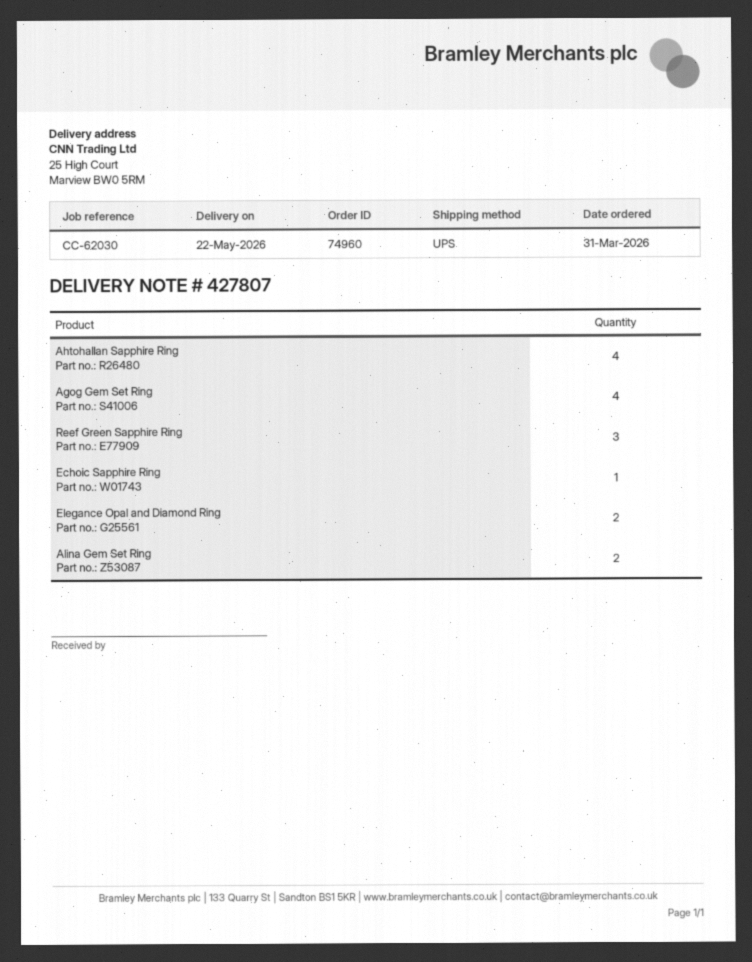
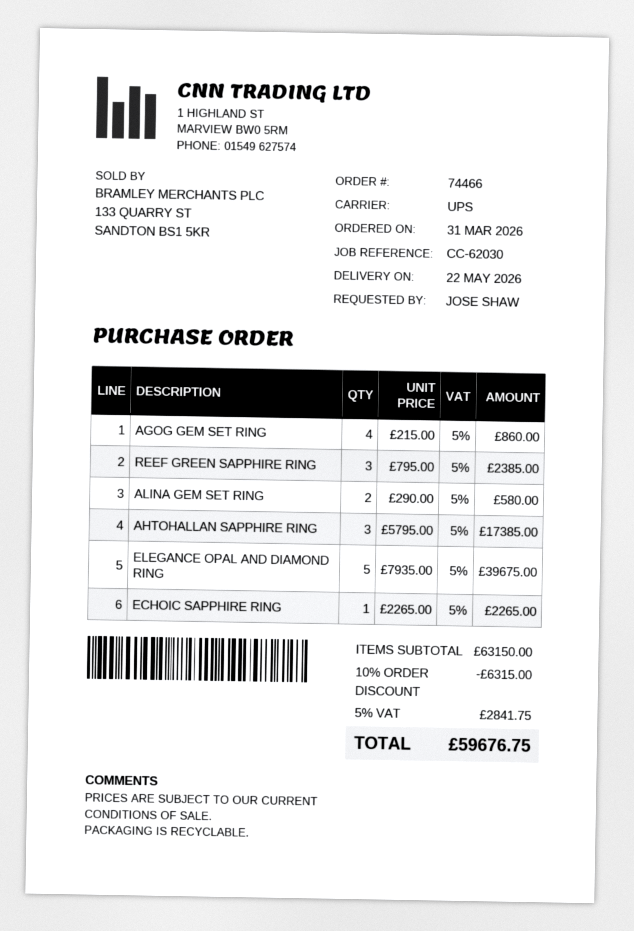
order number: 74960 -> 74466
Ahtohallan Sapphire Ring: 4 -> 3
Elegance Opal and Diamond Ring: 2 -> 5

